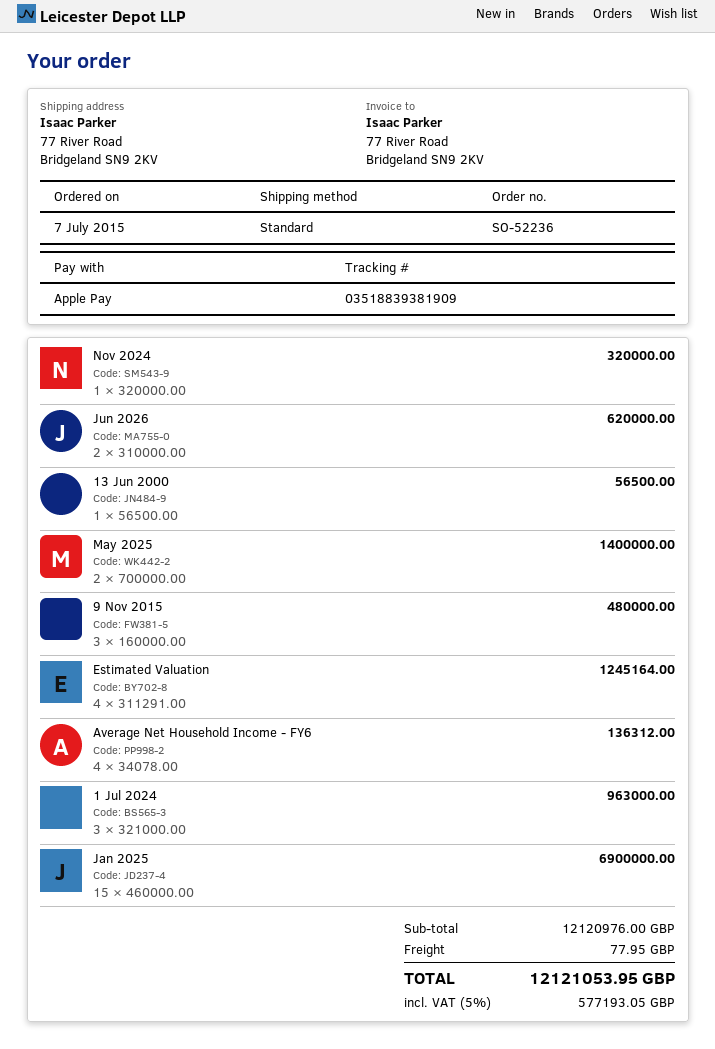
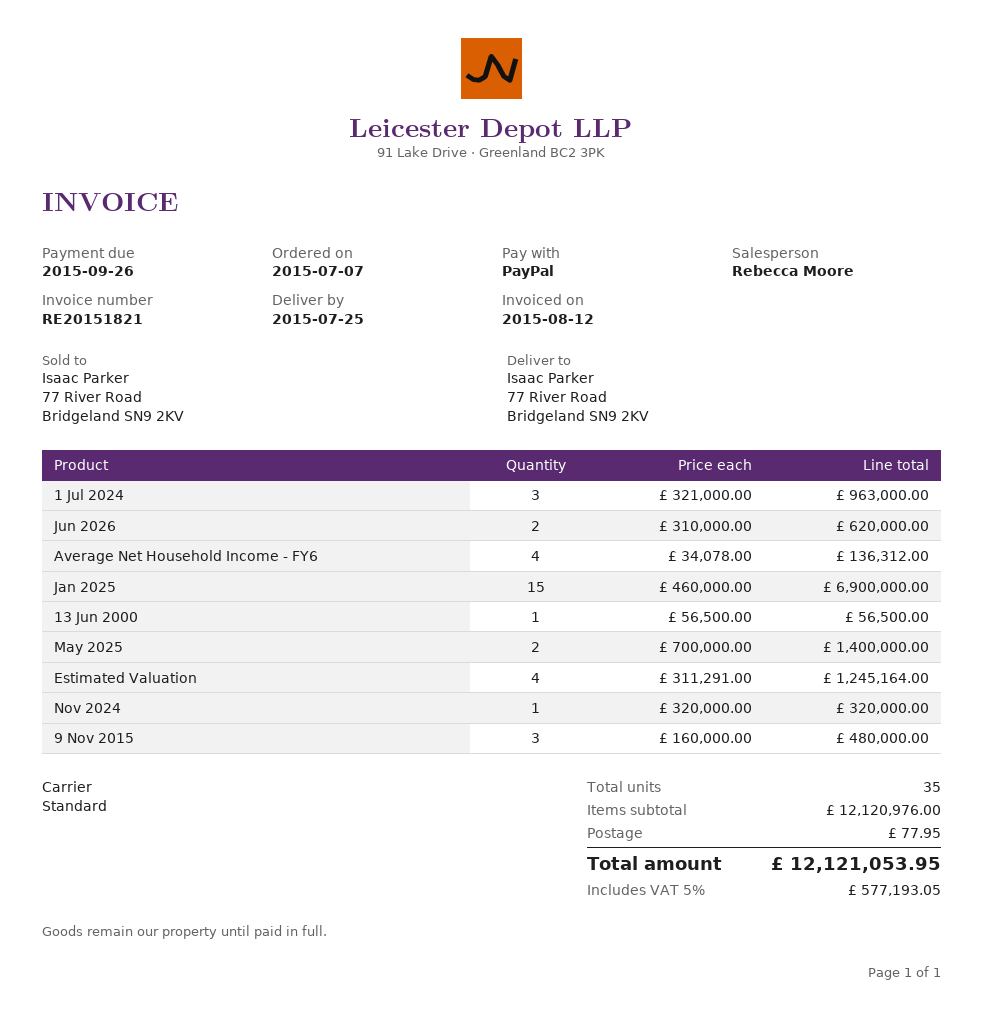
payment method: Apple Pay -> PayPal

